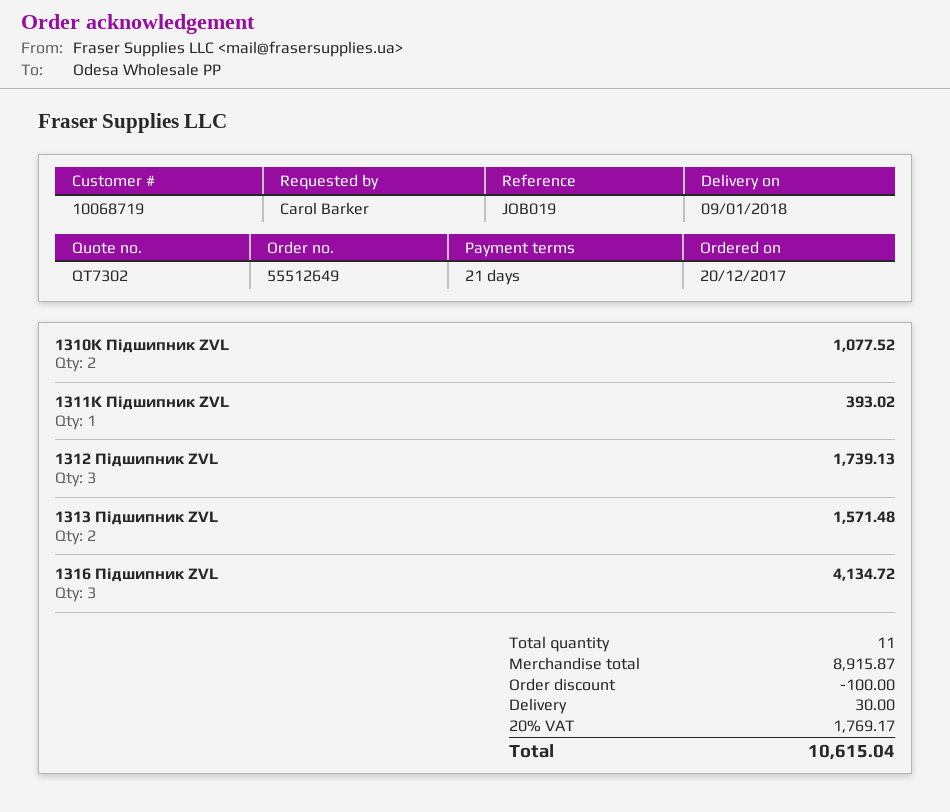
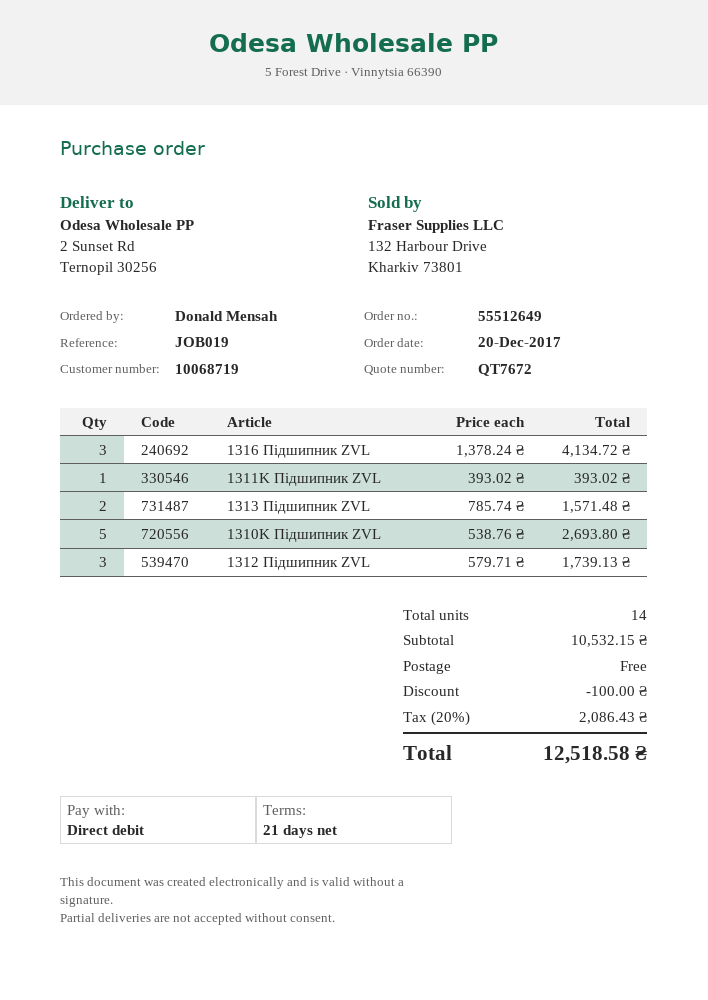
quote number: QT7302 -> QT7672
ordered by: Carol Barker -> Donald Mensah
1310K Підшипник ZVL: 2 for 1077.52 -> 5 for 2693.80
total quantity: 11 -> 14
subtotal: 8915.87 -> 10532.15
shipping: 30.00 -> 0.00
tax: 20% = 1769.17 -> 20% = 2086.43
total: 10615.04 -> 12518.58

